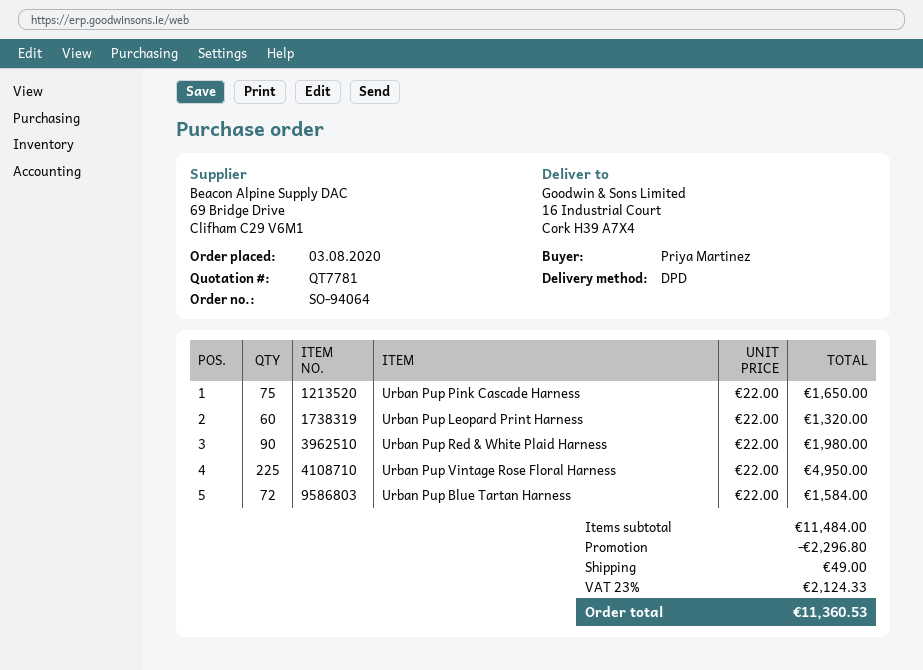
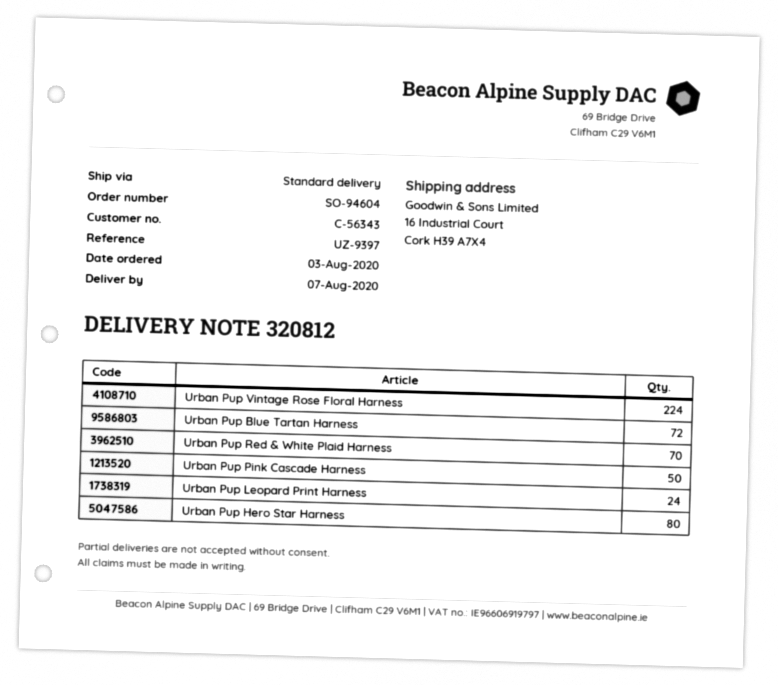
order number: SO-94064 -> SO-94604
shipping method: DPD -> standard
Urban Pup Pink Cascade Harness: 75 -> 50
Urban Pup Leopard Print Harness: 60 -> 24
Urban Pup Red & White Plaid Harness: 90 -> 70
Urban Pup Vintage Rose Floral Harness: 225 -> 224
Urban Pup Hero Star Harness: none -> 80

